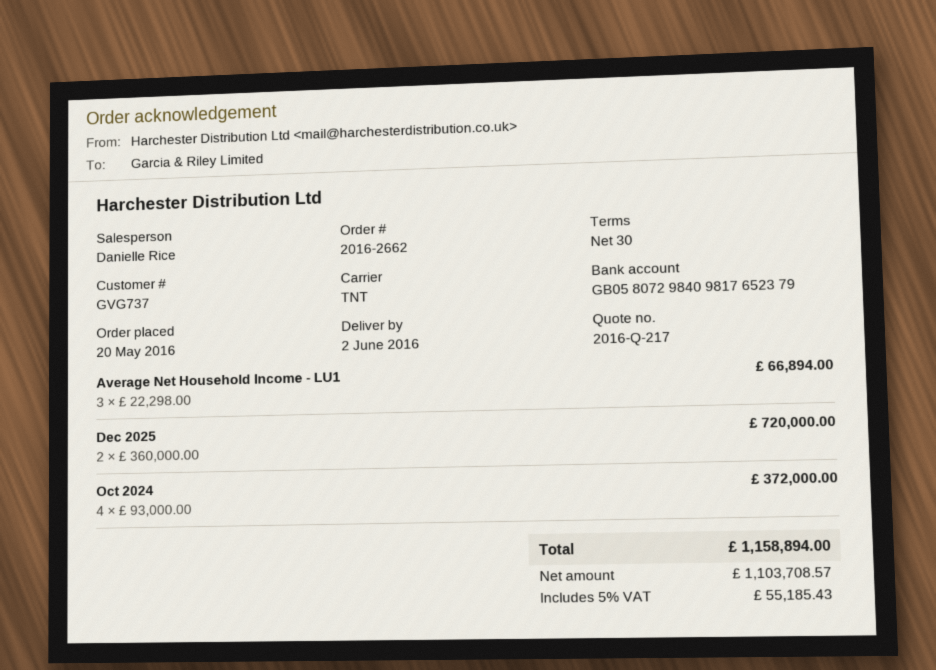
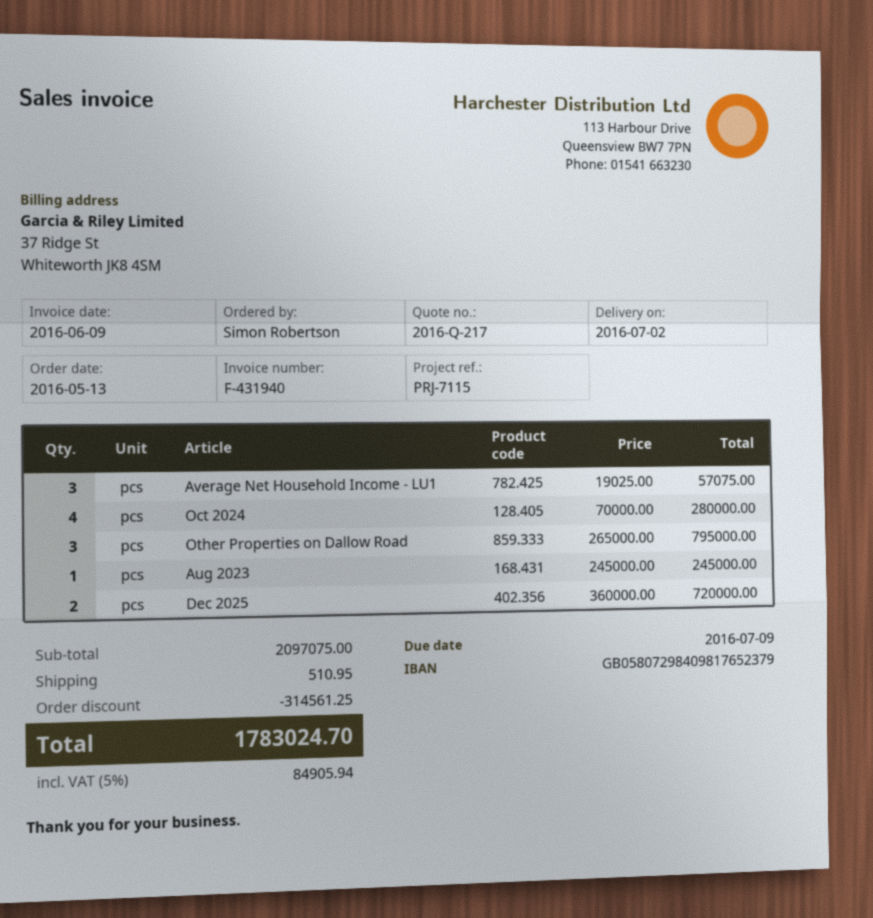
order date: 2016-05-20 -> 2016-05-13
delivery date: 2016-06-02 -> 2016-07-02
Average Net Household Income - LU1: 3 x 22298.00 = 66894.00 -> 3 x 19025.00 = 57075.00
Oct 2024: 4 x 93000.00 = 372000.00 -> 4 x 70000.00 = 280000.00
Other Properties on Dallow Road: none -> 3 x 265000.00 = 795000.00
Aug 2023: none -> 1 x 245000.00 = 245000.00
discount: none -> 314561.25
shipping: none -> 510.95
tax: 5% = 55185.43 -> 5% = 84905.94
total: 1158894.00 -> 1783024.70

